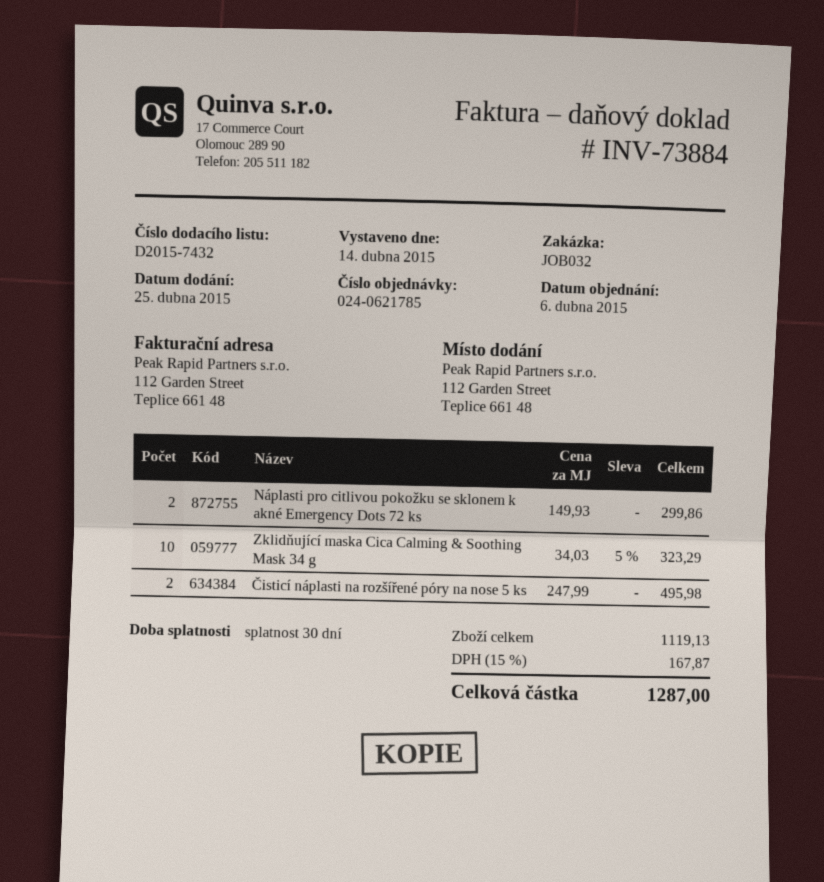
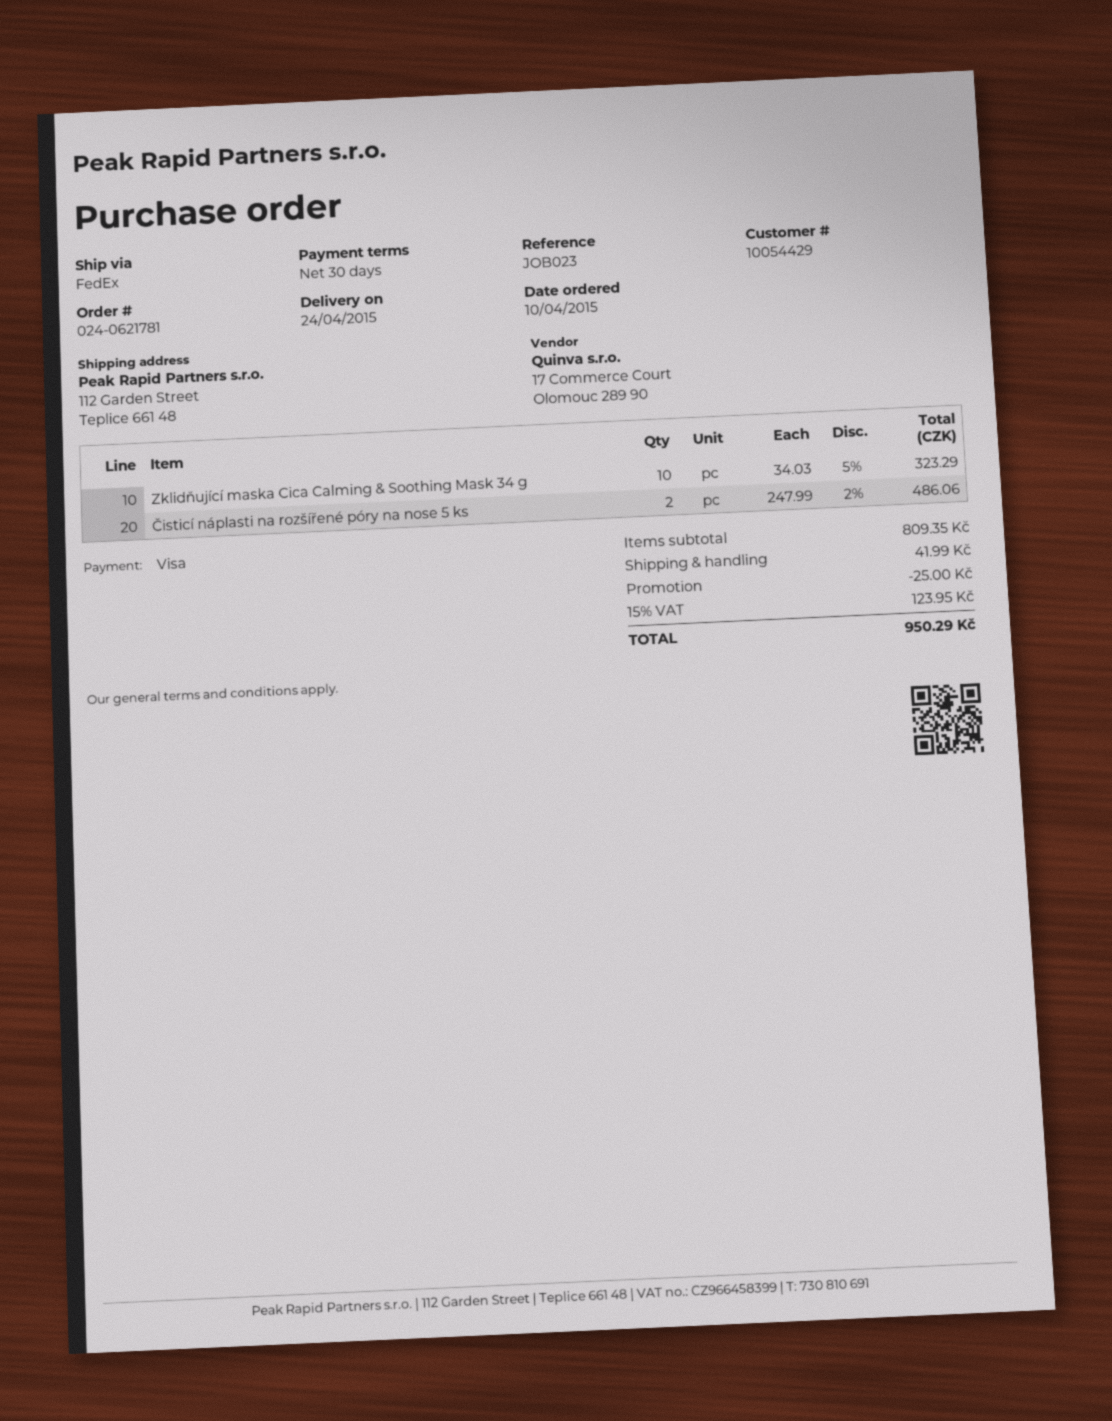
order number: 024-0621785 -> 024-0621781
order date: 2015-04-06 -> 2015-04-10
delivery date: 2015-04-25 -> 2015-04-24
reference: JOB032 -> JOB023
Náplasti pro citlivou pokožku se sklonem k akné Emergency Dots 72 ks: 2 x 149.93 = 299.86 -> none
Čisticí náplasti na rozšířené póry na nose 5 ks: 2 x 247.99 = 495.98 -> 2 x 247.99 - 2% = 486.06
subtotal: 1119.13 -> 809.35
discount: none -> 25.00
shipping: none -> 41.99
tax: 15% = 167.87 -> 15% = 123.95
total: 1287.00 -> 950.29

